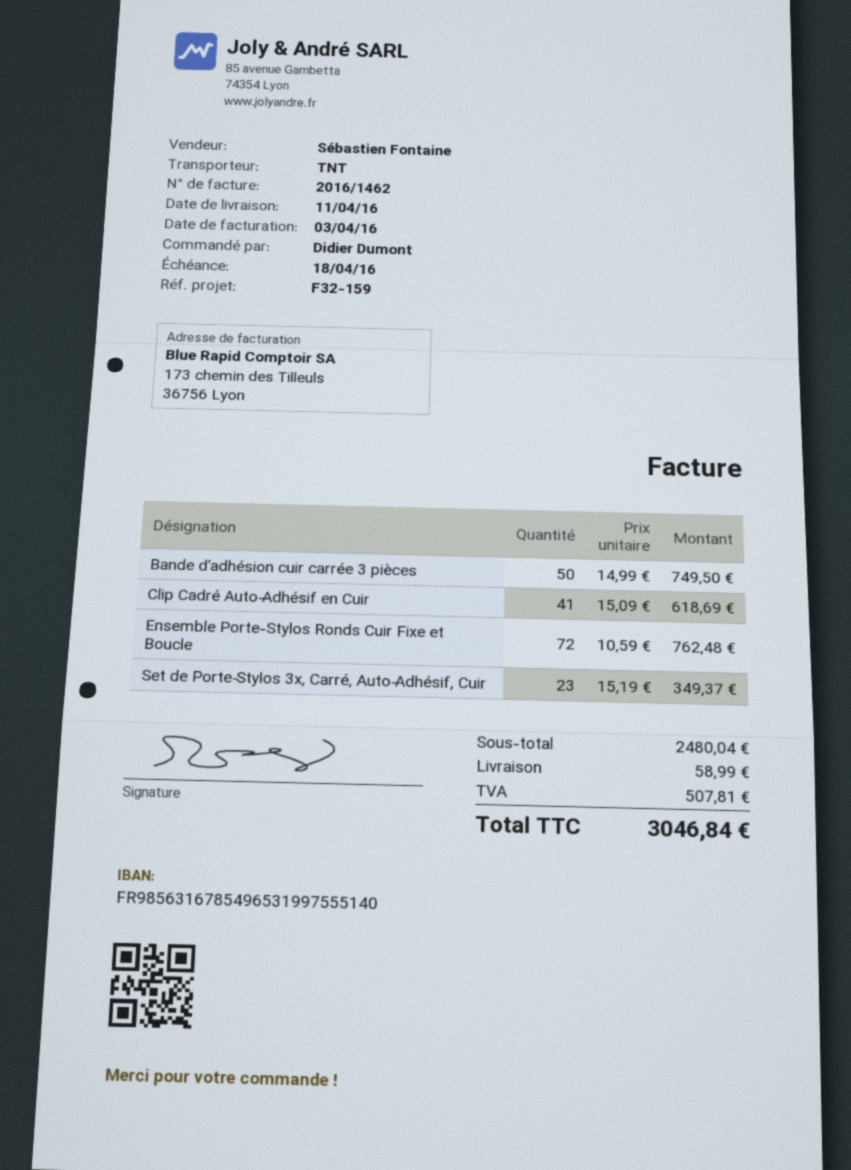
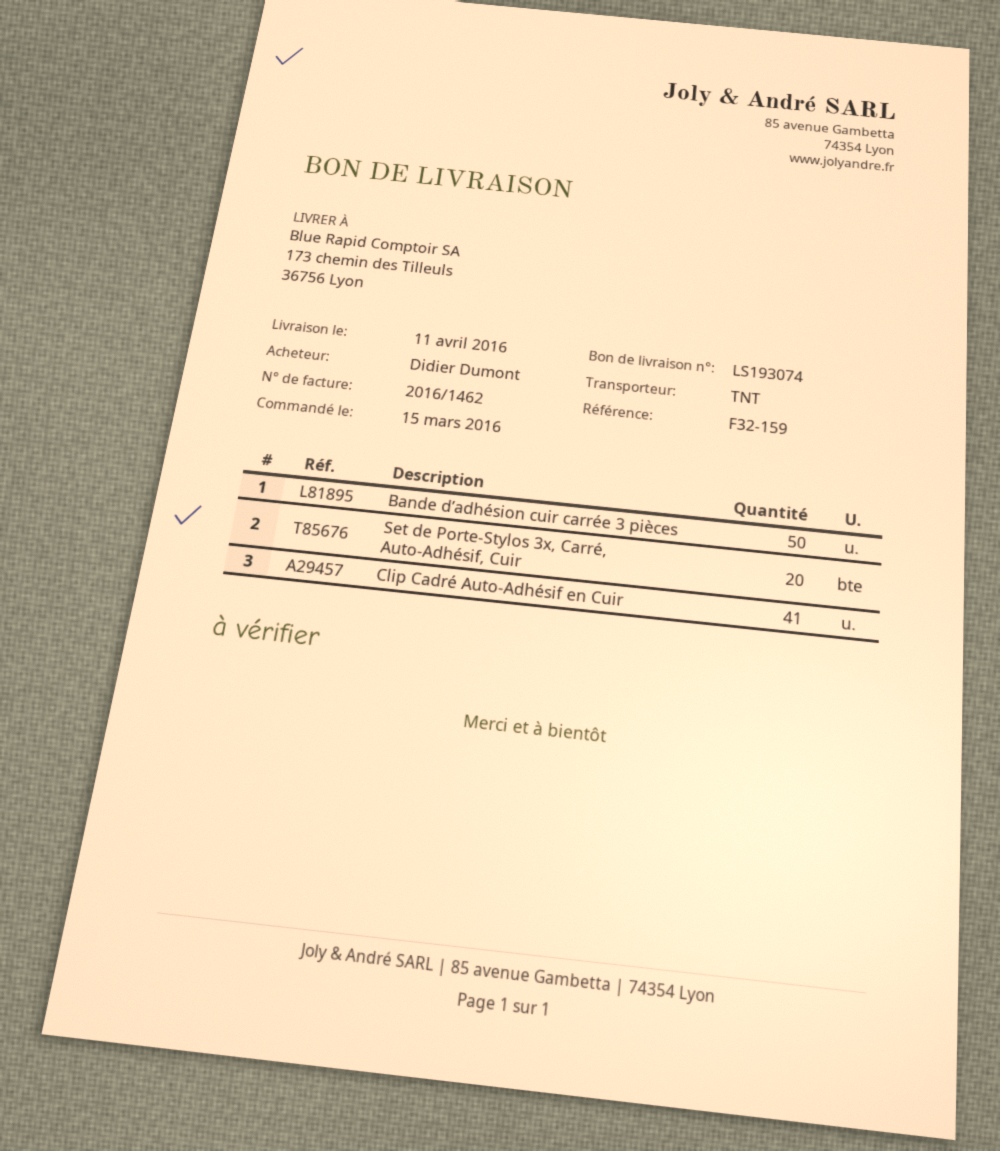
Ensemble Porte-Stylos Ronds Cuir Fixe et Boucle: 72 -> none
Set de Porte‑Stylos 3x, Carré, Auto‑Adhésif, Cuir: 23 -> 20

